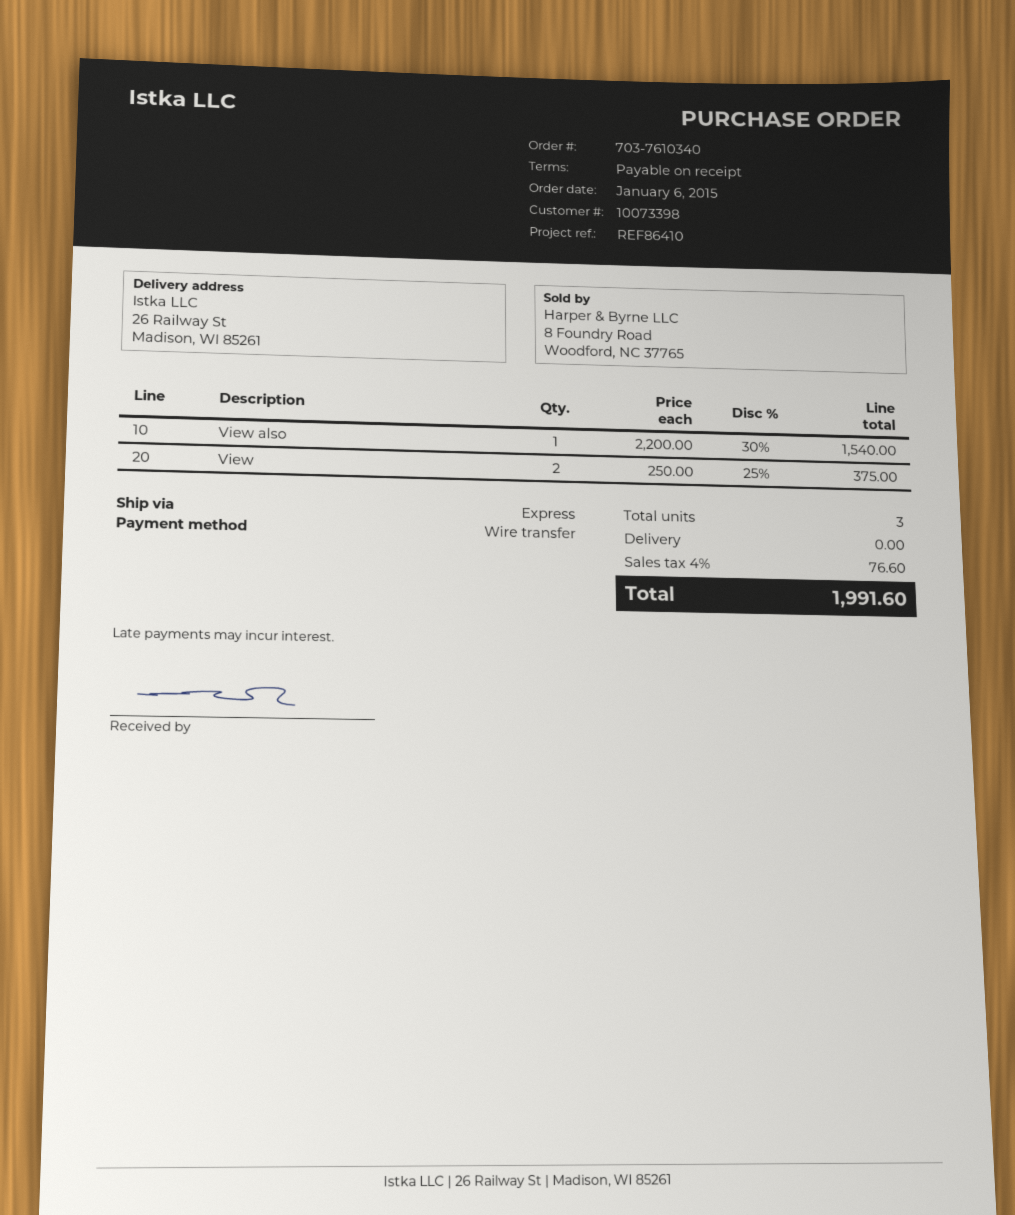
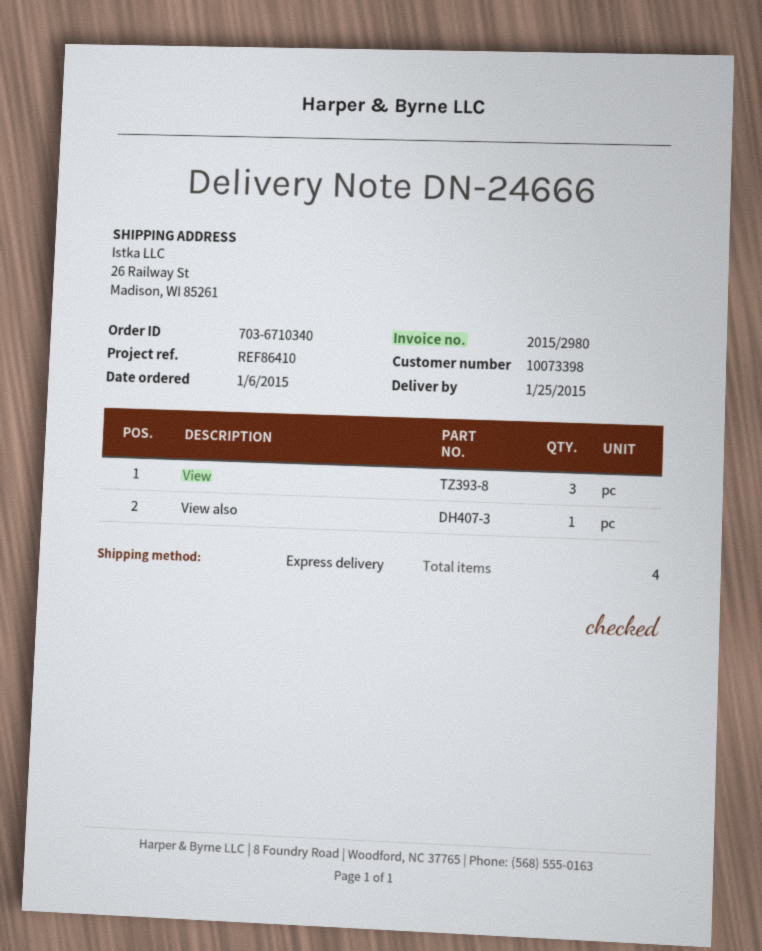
order number: 703-7610340 -> 703-6710340
View: 2 -> 3
total quantity: 3 -> 4

